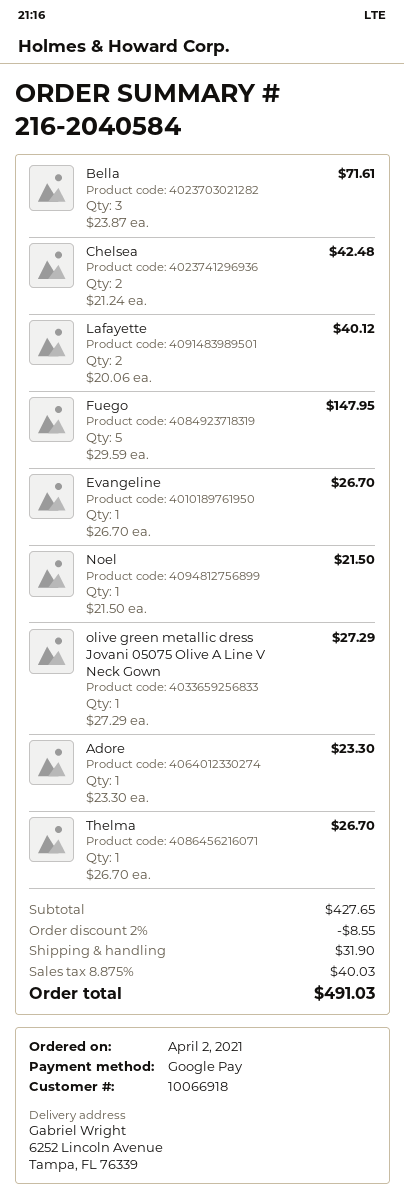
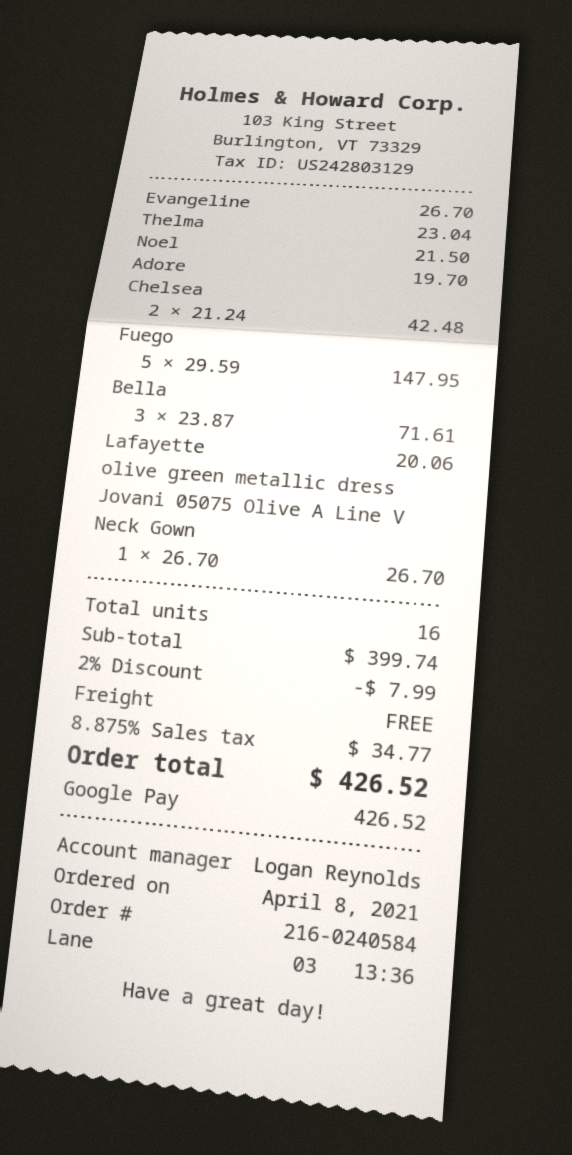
order number: 216-2040584 -> 216-0240584
order date: 2021-04-02 -> 2021-04-08
Lafayette: 2 x 20.06 = 40.12 -> 1 x 20.06 = 20.06
olive green metallic dress Jovani 05075 Olive A Line V Neck Gown: 1 x 27.29 = 27.29 -> 1 x 26.70 = 26.70
Adore: 1 x 23.30 = 23.30 -> 1 x 19.70 = 19.70
Thelma: 1 x 26.70 = 26.70 -> 1 x 23.04 = 23.04
subtotal: 427.65 -> 399.74
discount: 2% = 8.55 -> 2% = 7.99
shipping: 31.90 -> 0.00
tax: 8.875% = 40.03 -> 8.875% = 34.77
total: 491.03 -> 426.52

